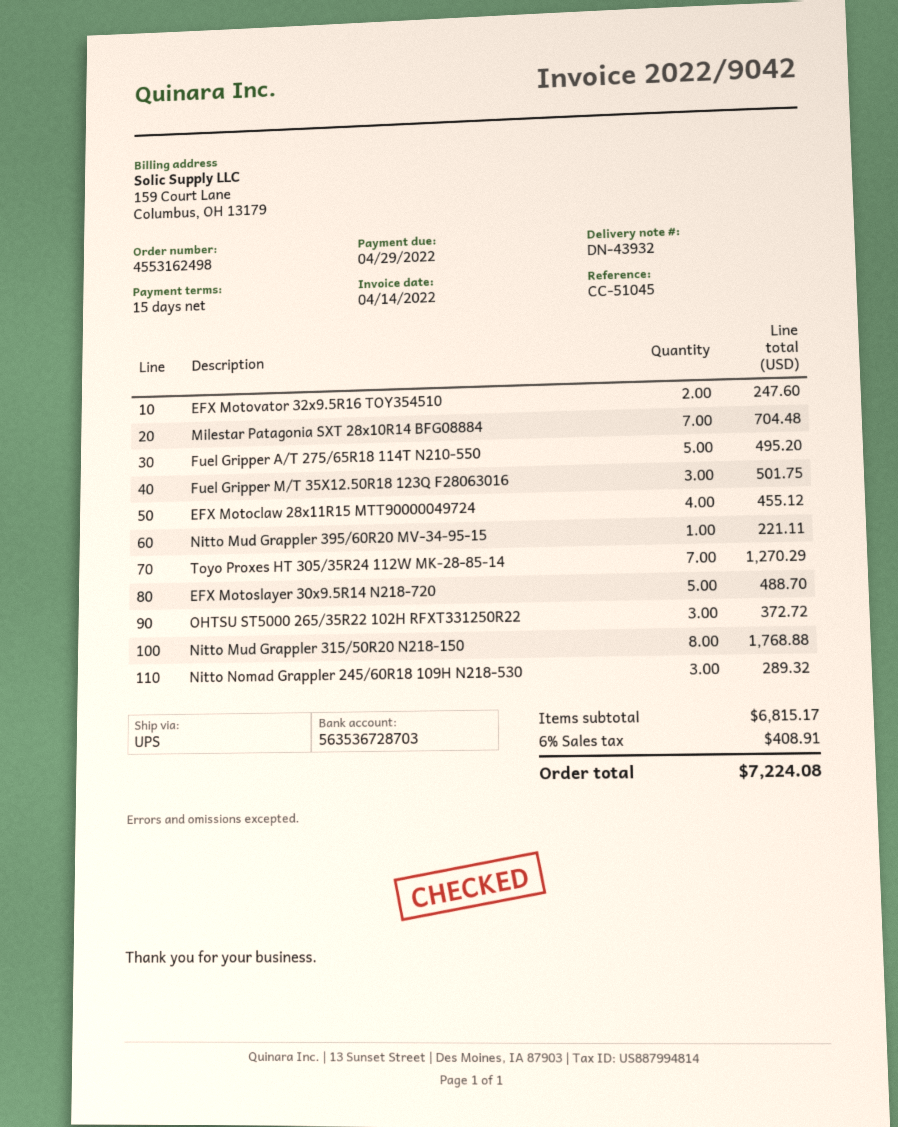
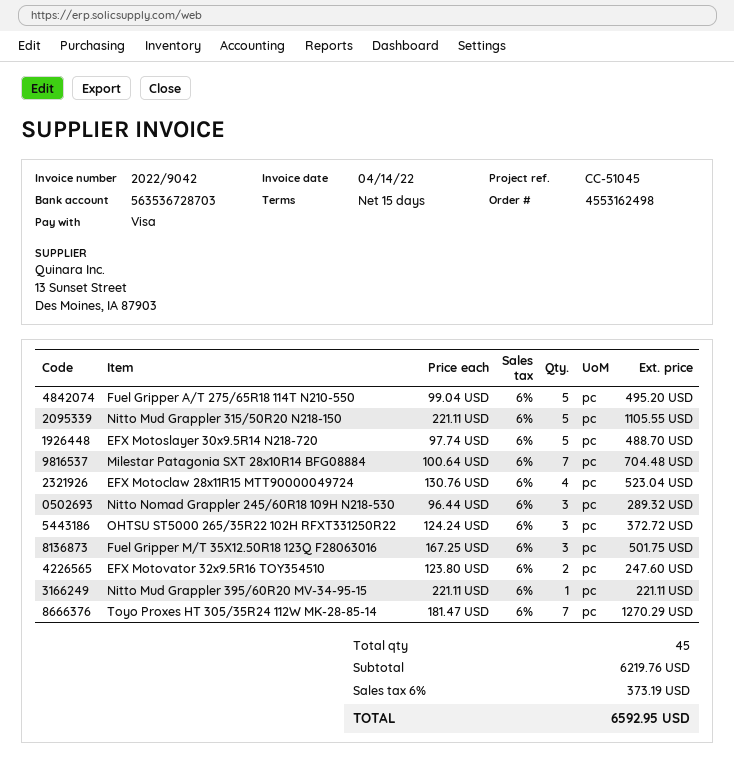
EFX Motoclaw 28x11R15 MTT90000049724: 4 for 455.12 -> 4 for 523.04
Nitto Mud Grappler 315/50R20 N218-150: 8 for 1768.88 -> 5 for 1105.55
subtotal: 6815.17 -> 6219.76
tax: 6% = 408.91 -> 6% = 373.19
total: 7224.08 -> 6592.95

